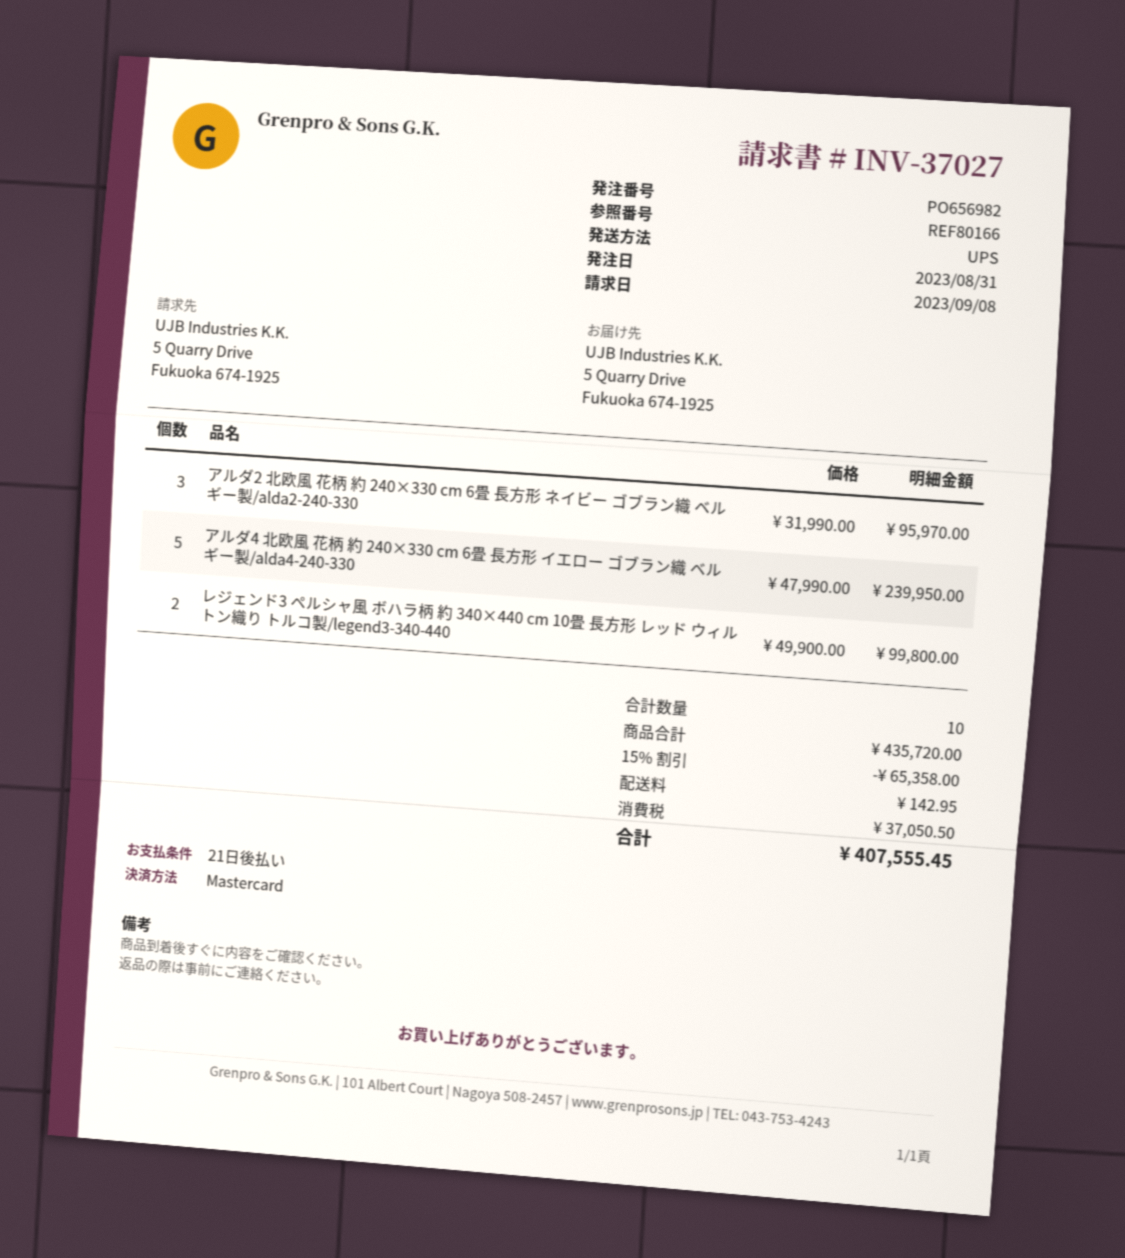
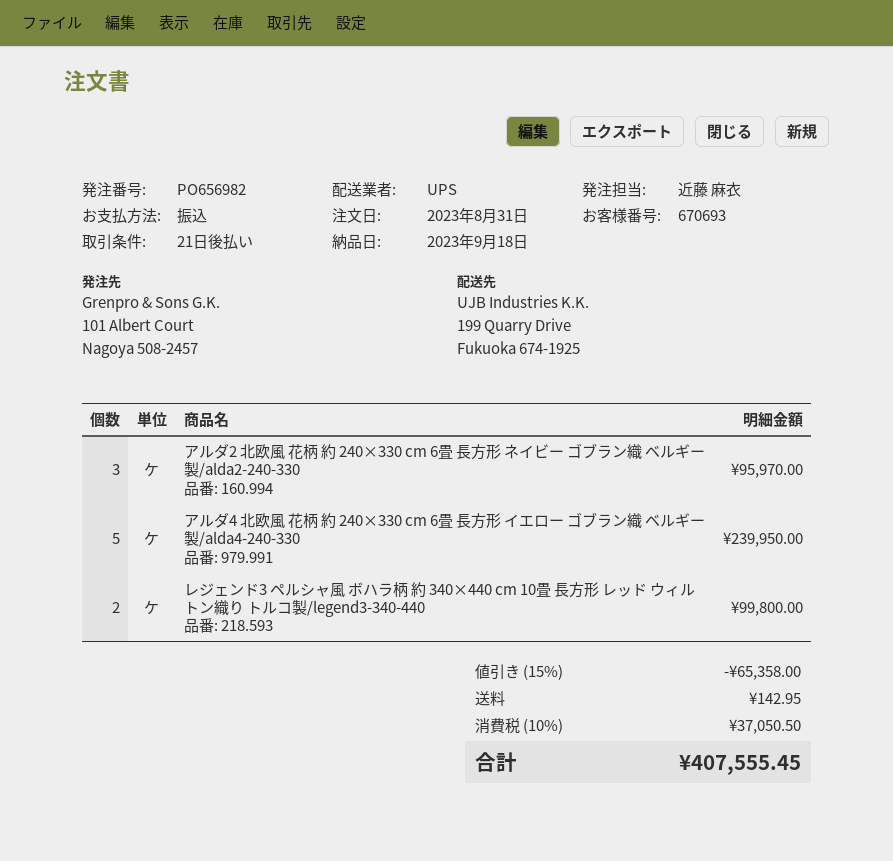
payment method: Mastercard -> bank transfer
ship to: 5 Quarry Drive, Fukuoka 674-1925 -> 199 Quarry Drive, Fukuoka 674-1925

